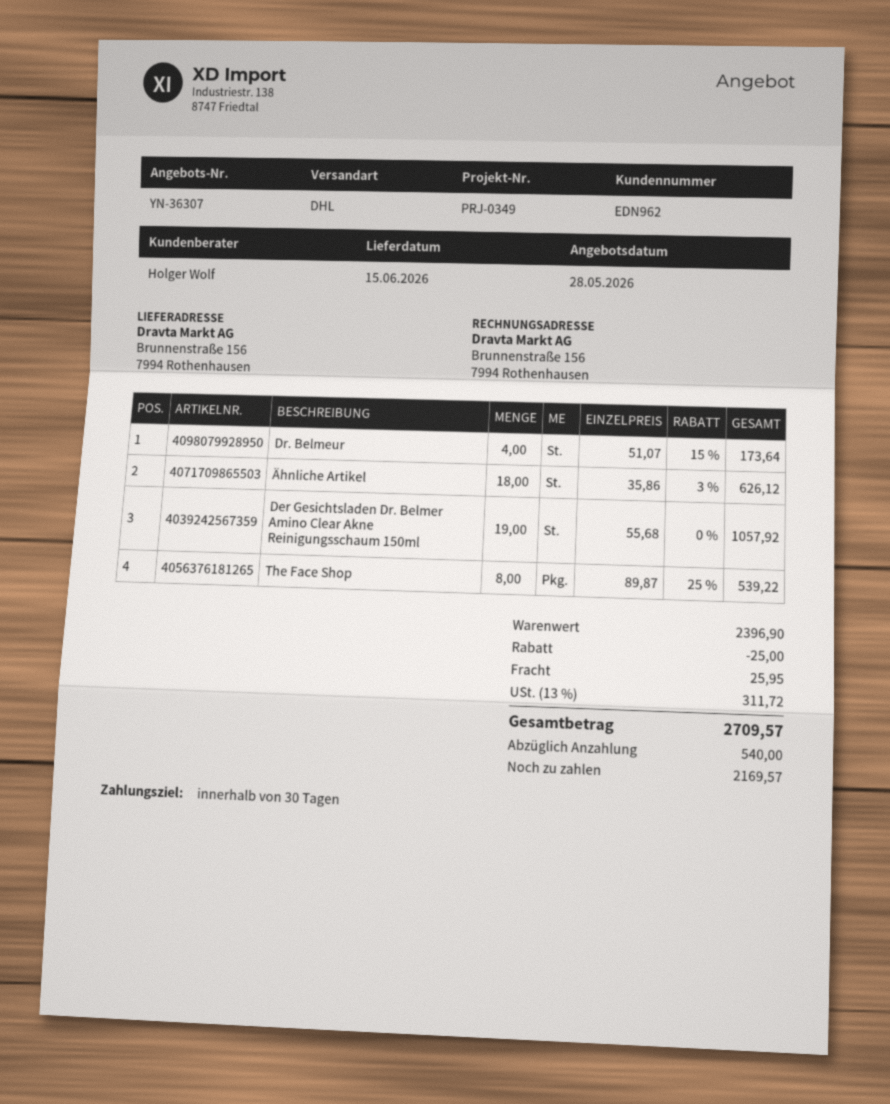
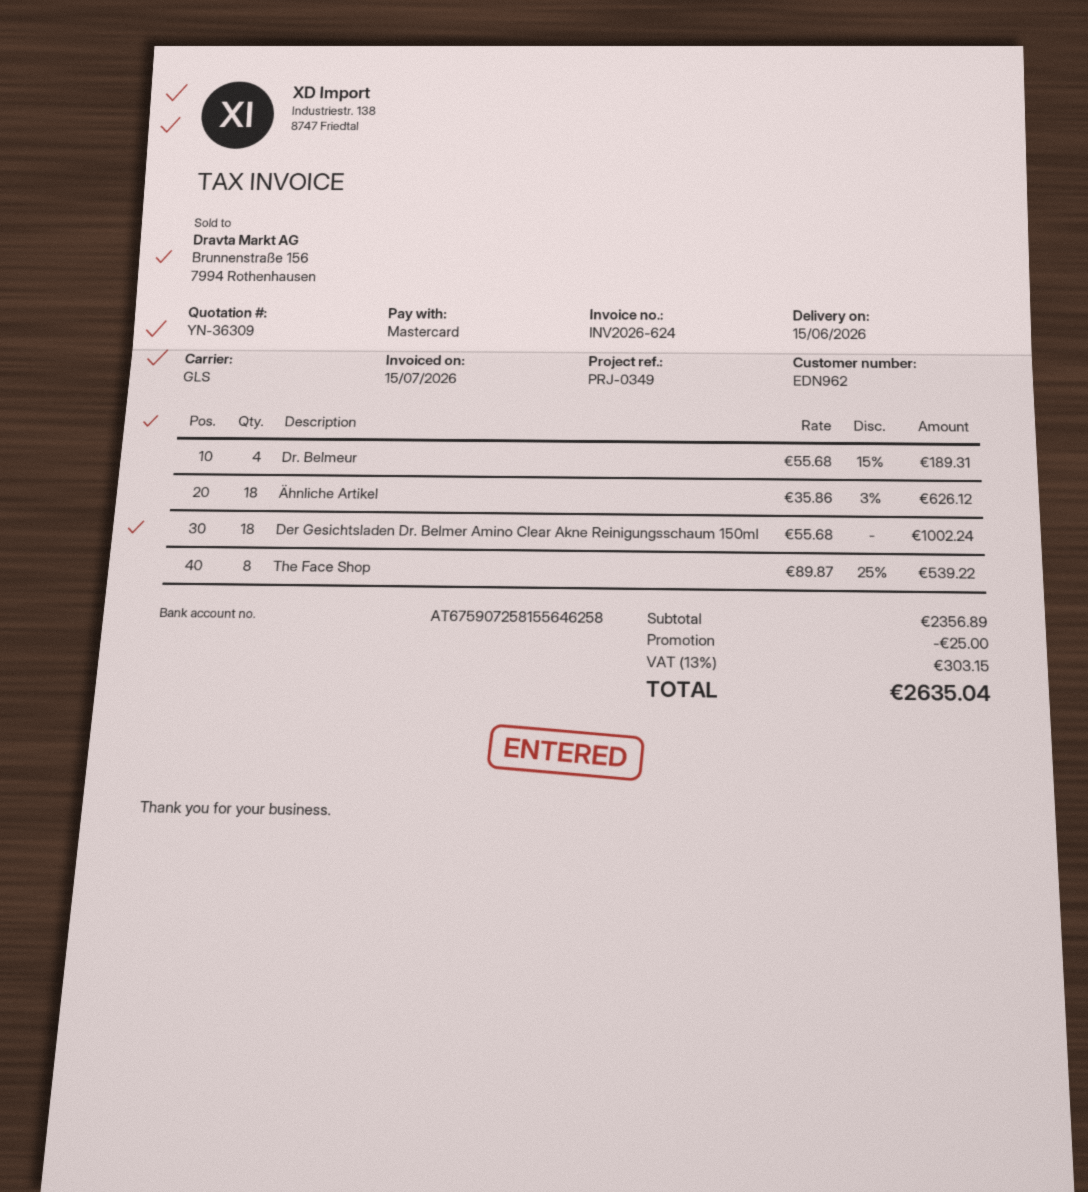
quote number: YN-36307 -> YN-36309
shipping method: DHL -> GLS
Dr. Belmeur: 4 x 51.07 - 15% = 173.64 -> 4 x 55.68 - 15% = 189.31
Der Gesichtsladen Dr. Belmer Amino Clear Akne Reinigungsschaum 150ml: 19 x 55.68 = 1057.92 -> 18 x 55.68 = 1002.24
subtotal: 2396.90 -> 2356.89
shipping: 25.95 -> none
tax: 13% = 311.72 -> 13% = 303.15
total: 2709.57 -> 2635.04

